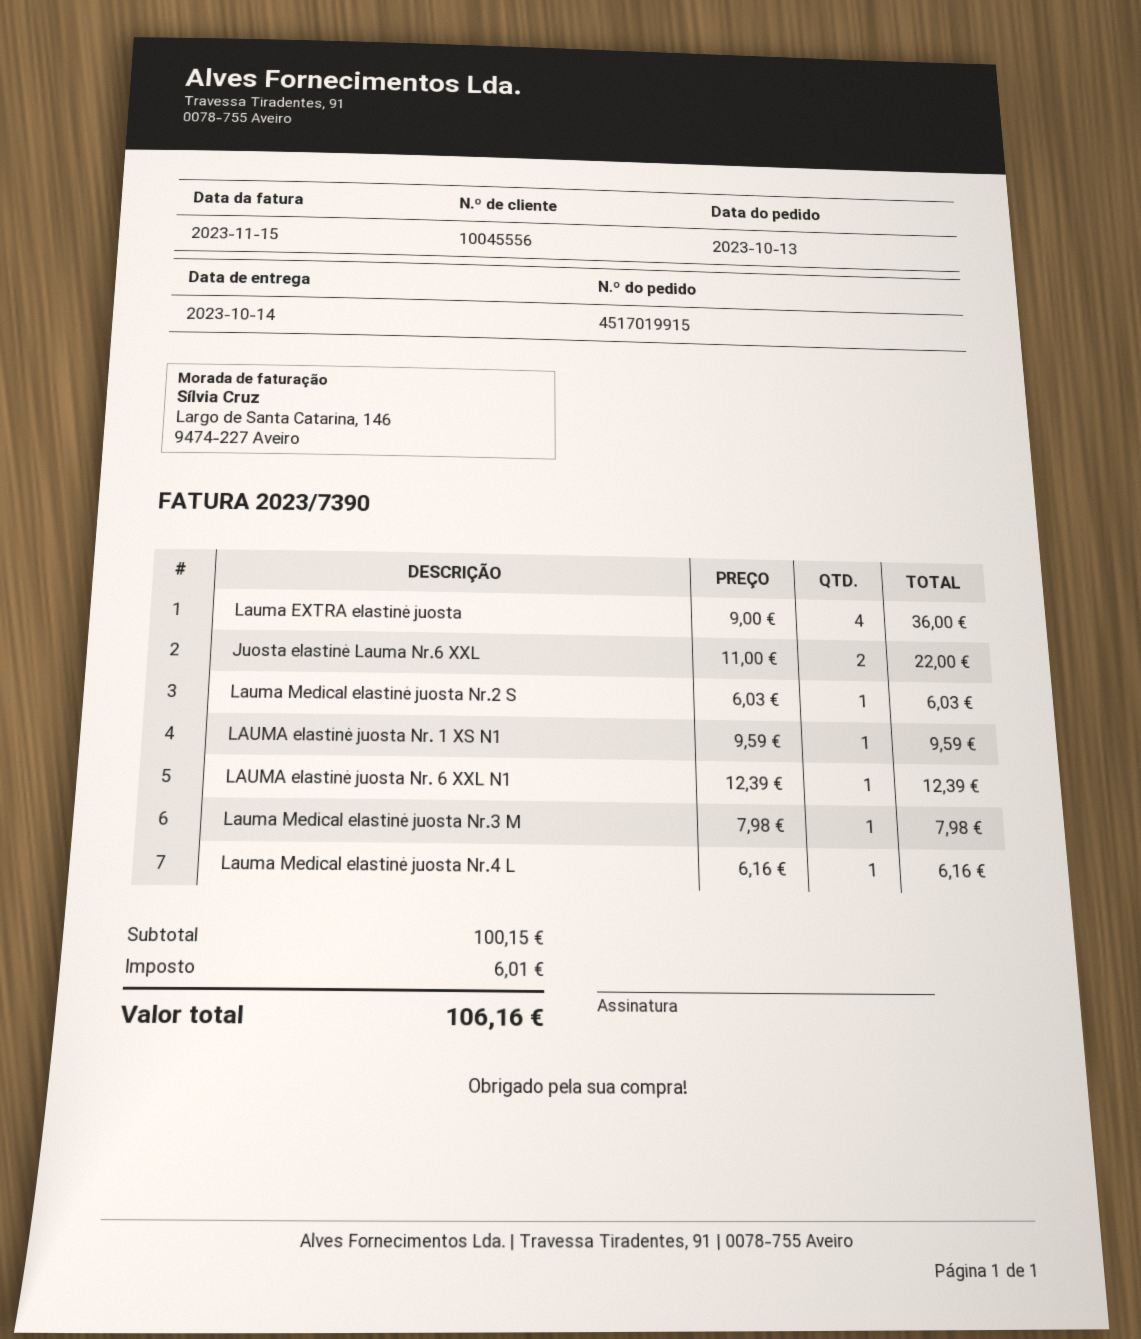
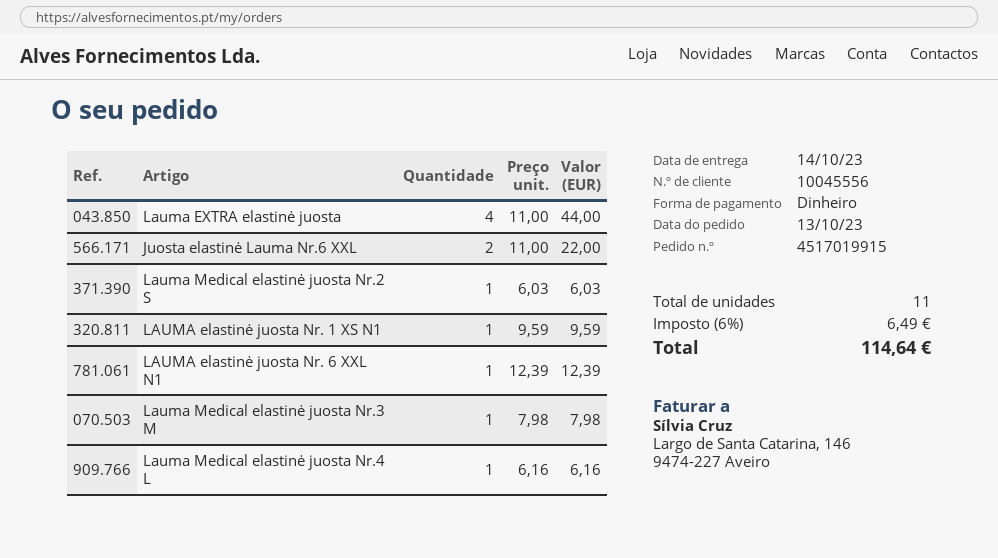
Lauma EXTRA elastinė juosta: 4 x 9.00 = 36.00 -> 4 x 11.00 = 44.00
tax: 6.01 -> 6.49
total: 106.16 -> 114.64

